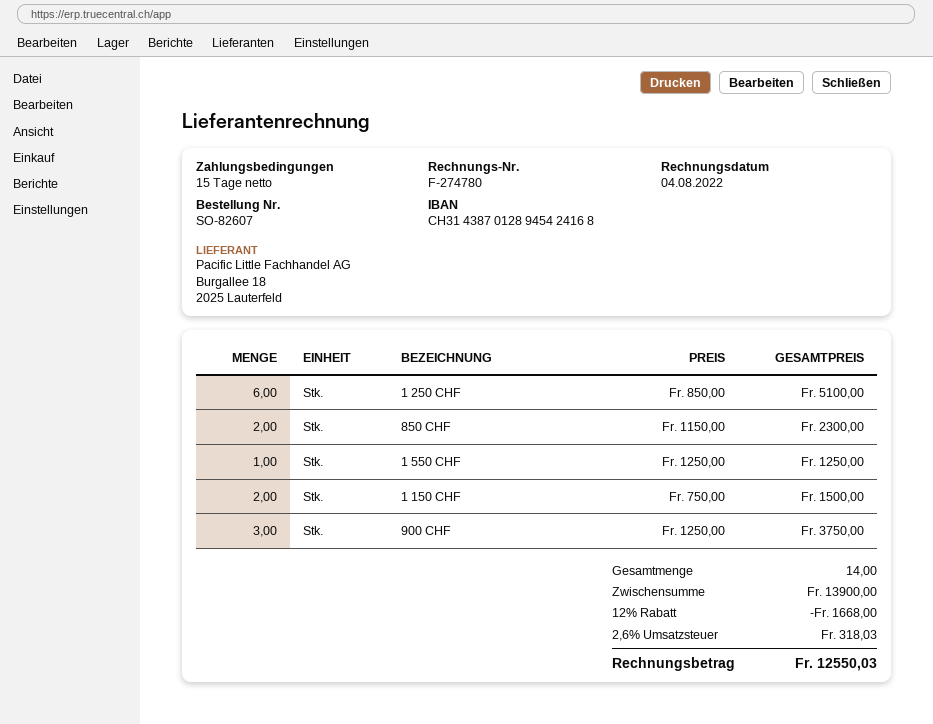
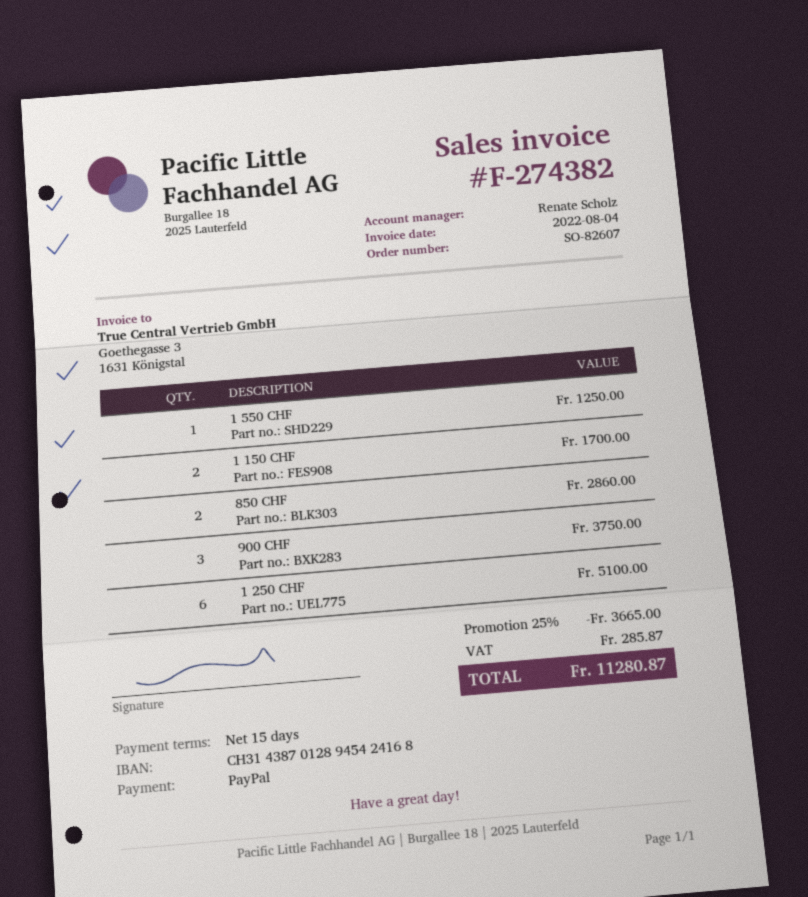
invoice number: F-274780 -> F-274382
850 CHF: 2 for 2300.00 -> 2 for 2860.00
1 150 CHF: 2 for 1500.00 -> 2 for 1700.00
discount: 12% = 1668.00 -> 25% = 3665.00
tax: 318.03 -> 285.87
total: 12550.03 -> 11280.87

